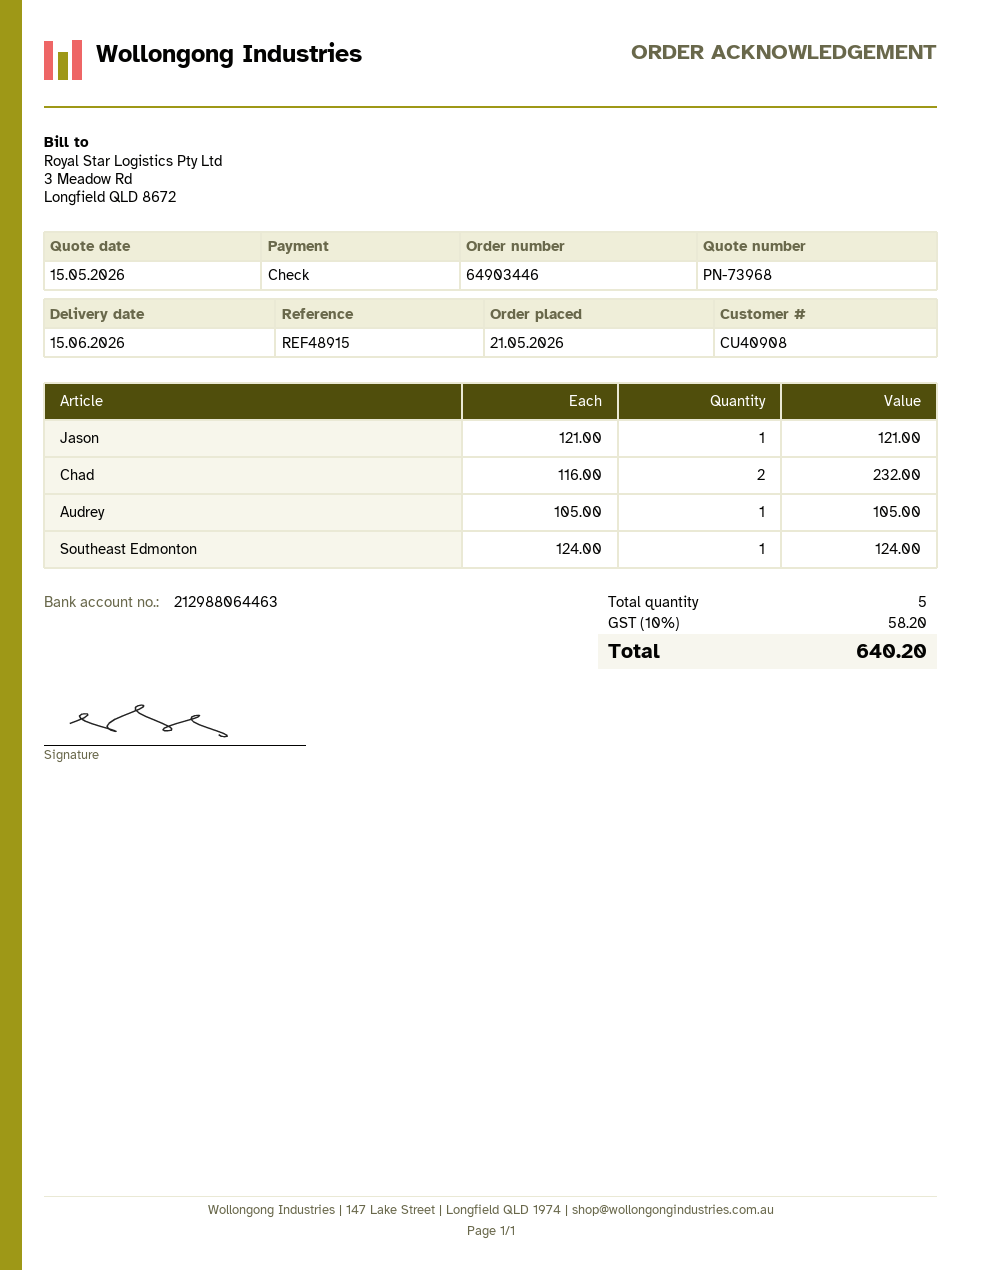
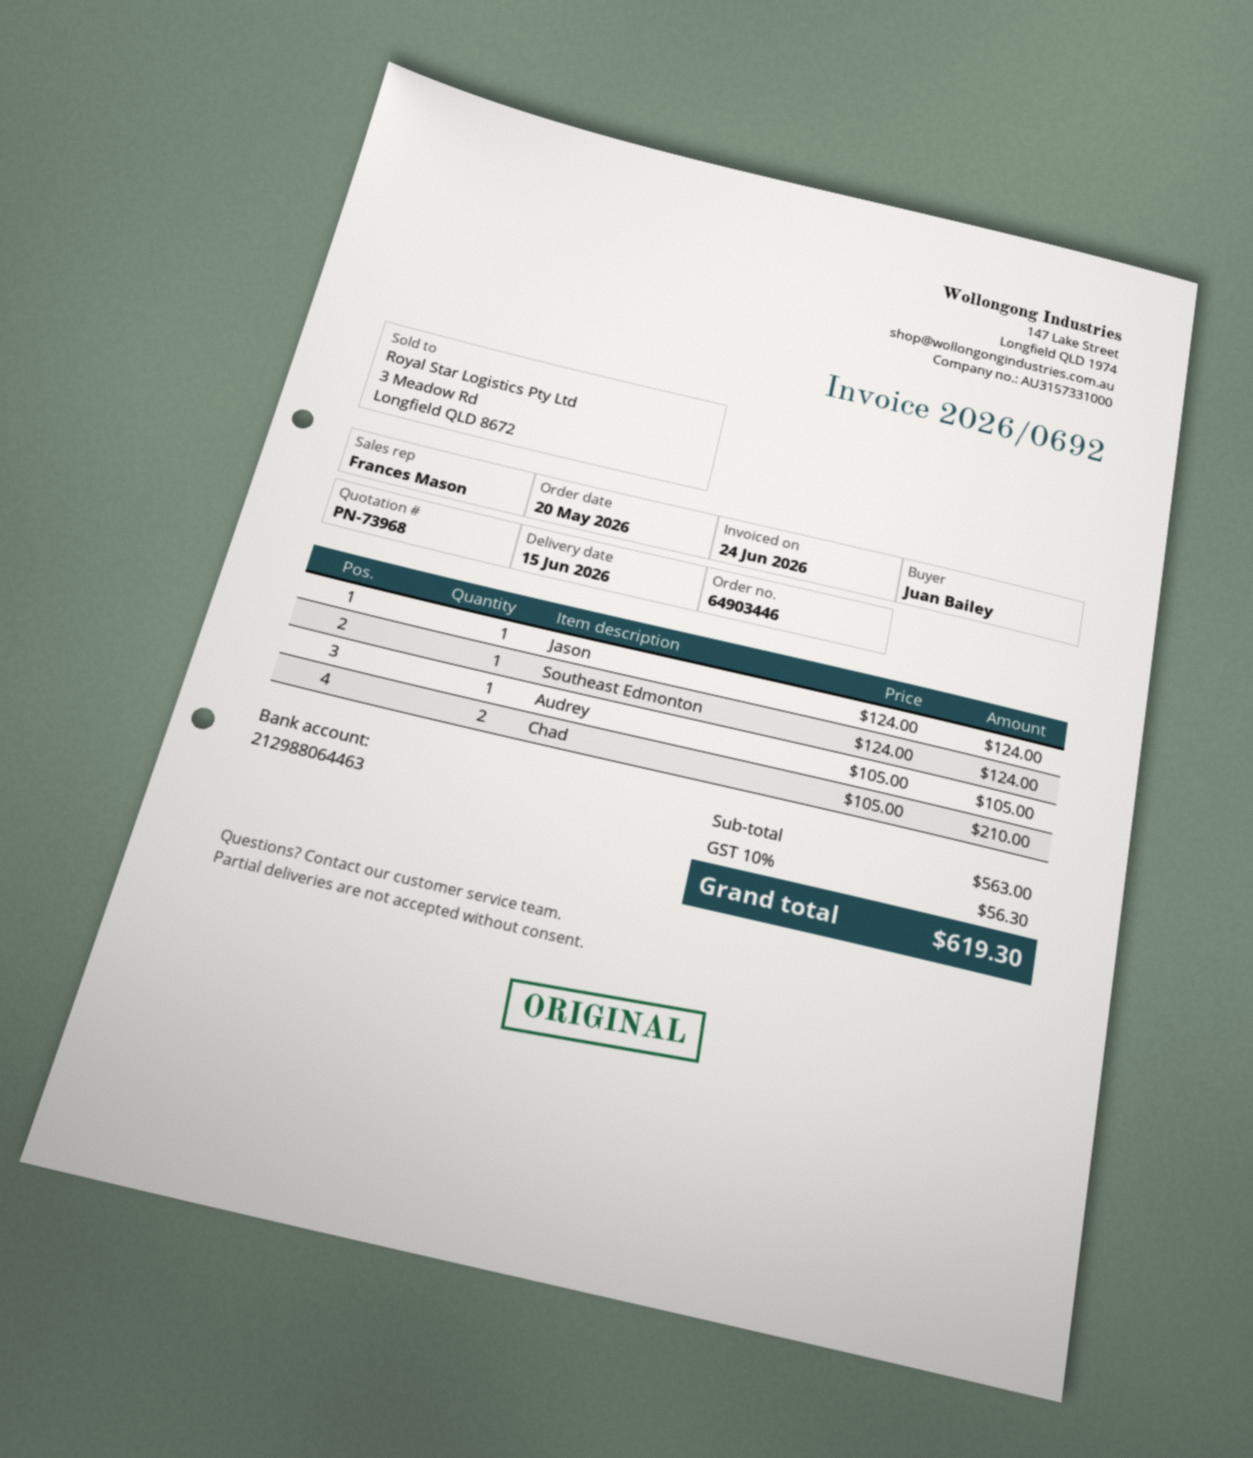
order date: 2026-05-21 -> 2026-05-20
Jason: 1 x 121.00 = 121.00 -> 1 x 124.00 = 124.00
Chad: 2 x 116.00 = 232.00 -> 2 x 105.00 = 210.00
tax: 10% = 58.20 -> 10% = 56.30
total: 640.20 -> 619.30

